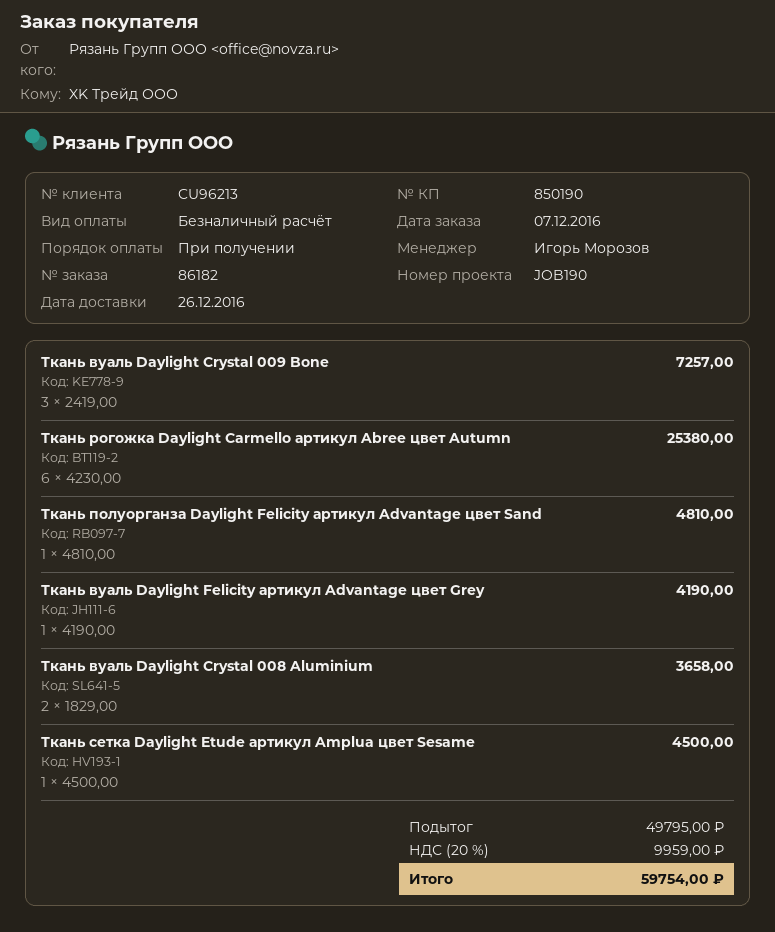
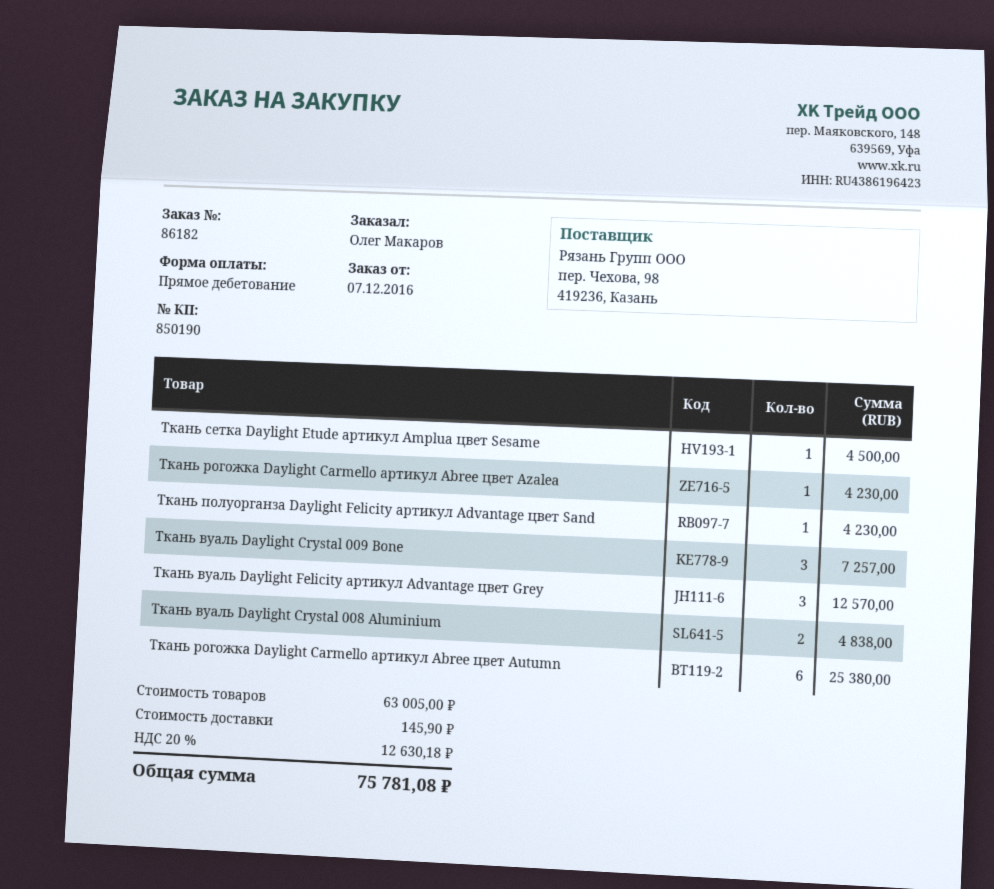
payment method: bank transfer -> direct debit
Ткань полуорганза Daylight Felicity артикул Advantage цвет Sand: 1 for 4810.00 -> 1 for 4230.00
Ткань вуаль Daylight Felicity артикул Advantage цвет Grey: 1 for 4190.00 -> 3 for 12570.00
Ткань вуаль Daylight Crystal 008 Aluminium: 2 for 3658.00 -> 2 for 4838.00
Ткань рогожка Daylight Carmello артикул Abree цвет Azalea: none -> 1 for 4230.00
subtotal: 49795.00 -> 63005.00
shipping: none -> 145.90
tax: 20% = 9959.00 -> 20% = 12630.18
total: 59754.00 -> 75781.08

